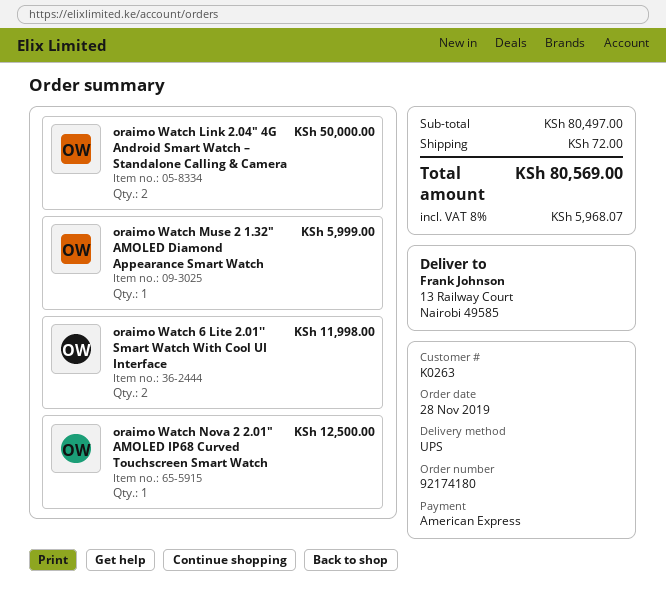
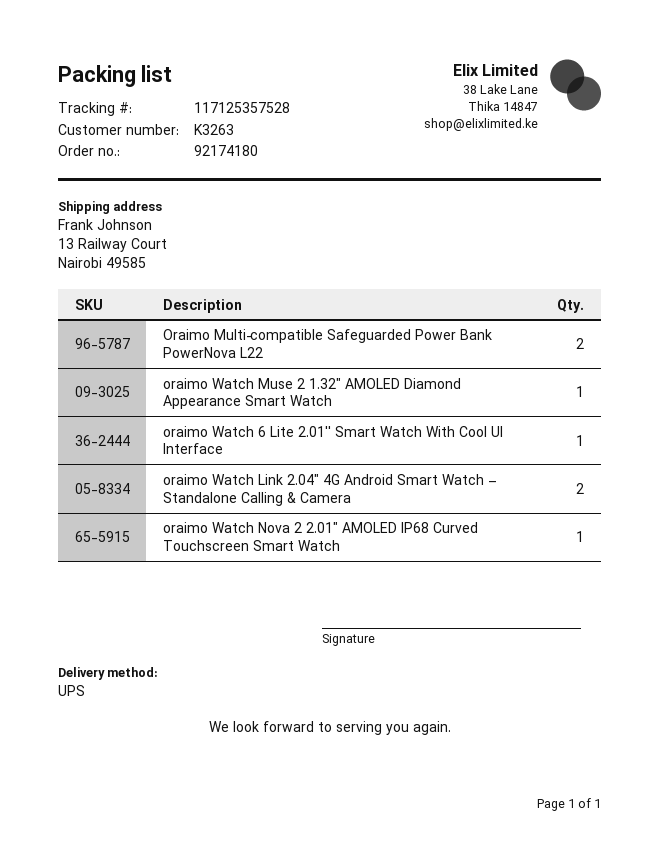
customer number: K0263 -> K3263
oraimo Watch 6 Lite 2.01'' Smart Watch With Cool UI Interface: 2 -> 1
Oraimo Multi‑compatible Safeguarded Power Bank PowerNova L22: none -> 2

